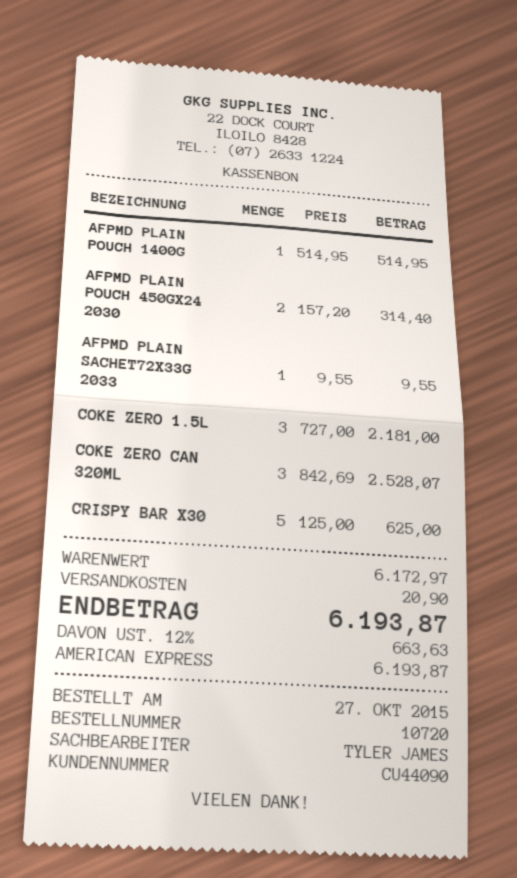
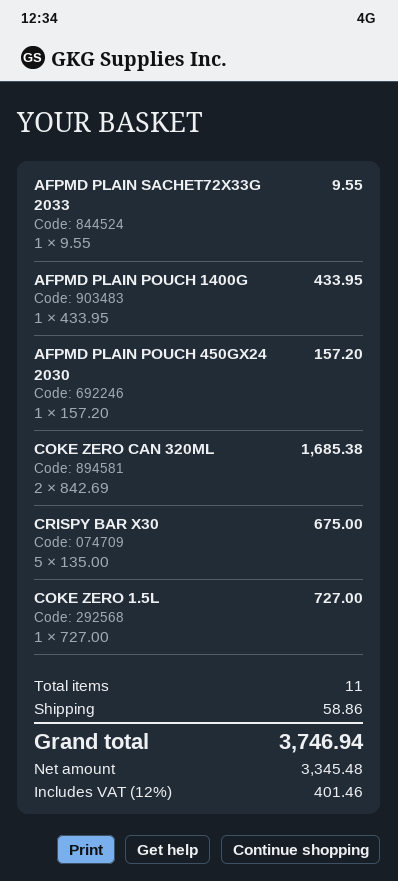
AFPMD PLAIN POUCH 1400G: 1 x 514.95 = 514.95 -> 1 x 433.95 = 433.95
AFPMD PLAIN POUCH 450GX24 2030: 2 x 157.20 = 314.40 -> 1 x 157.20 = 157.20
COKE ZERO 1.5L: 3 x 727.00 = 2181.00 -> 1 x 727.00 = 727.00
COKE ZERO CAN 320ML: 3 x 842.69 = 2528.07 -> 2 x 842.69 = 1685.38
CRISPY BAR X30: 5 x 125.00 = 625.00 -> 5 x 135.00 = 675.00
shipping: 20.90 -> 58.86
tax: 12% = 663.63 -> 12% = 401.46
total: 6193.87 -> 3746.94

